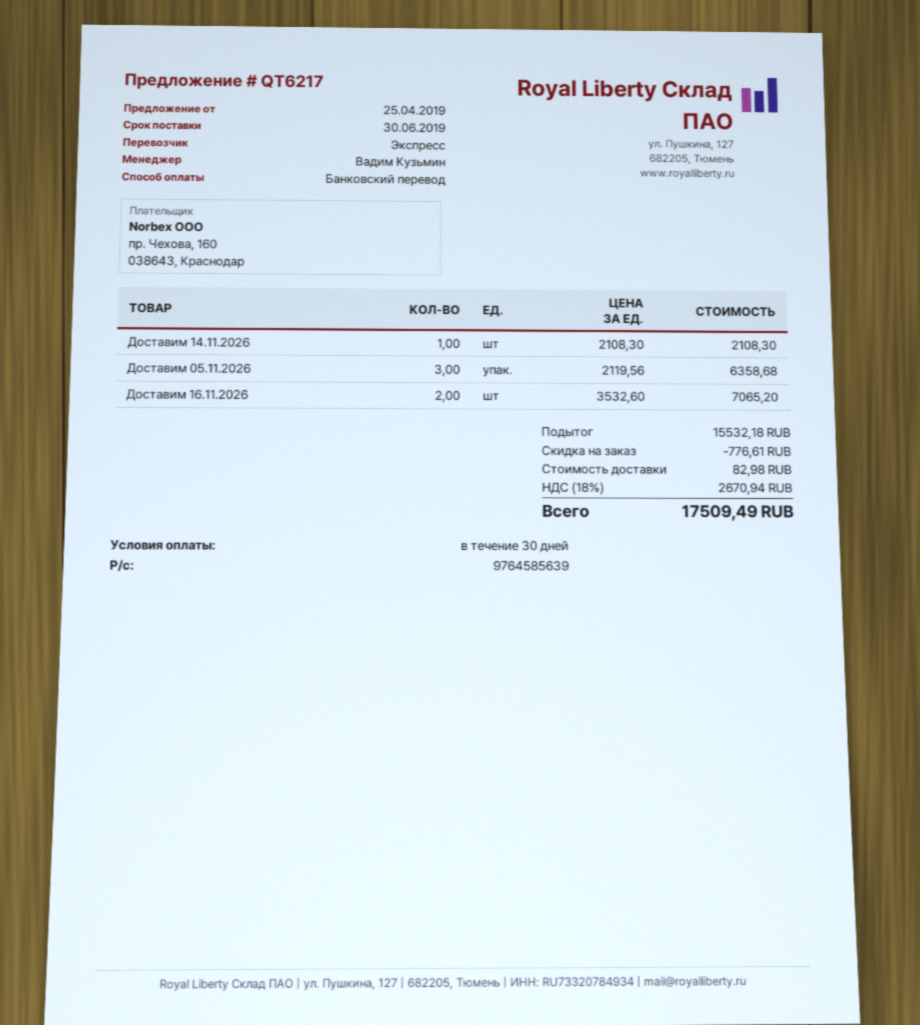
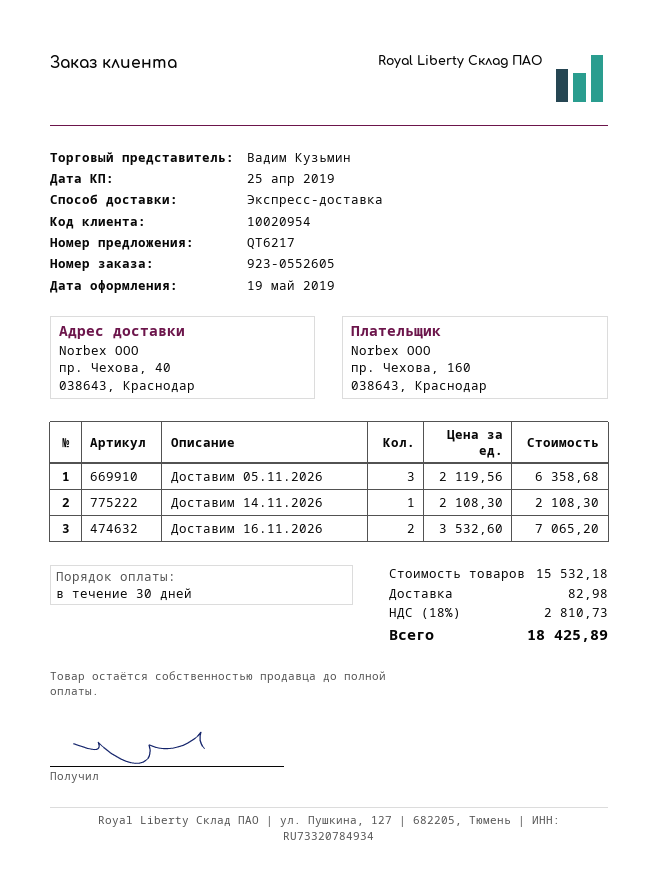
discount: 776.61 -> none
tax: 18% = 2670.94 -> 18% = 2810.73
total: 17509.49 -> 18425.89

